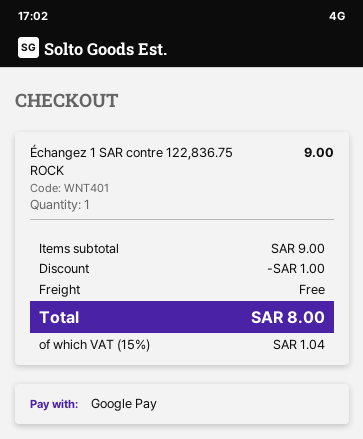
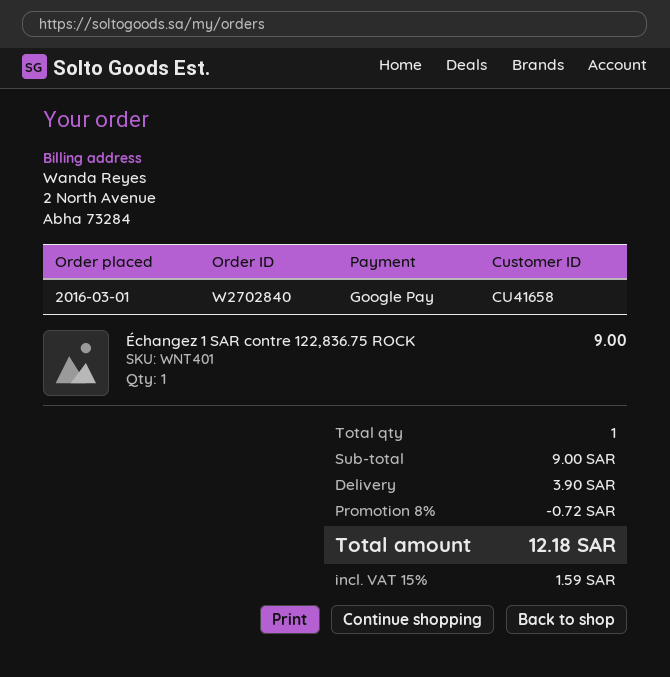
discount: 1.00 -> 0.72
shipping: 0.00 -> 3.90
tax: 15% = 1.04 -> 15% = 1.59
total: 8.00 -> 12.18

